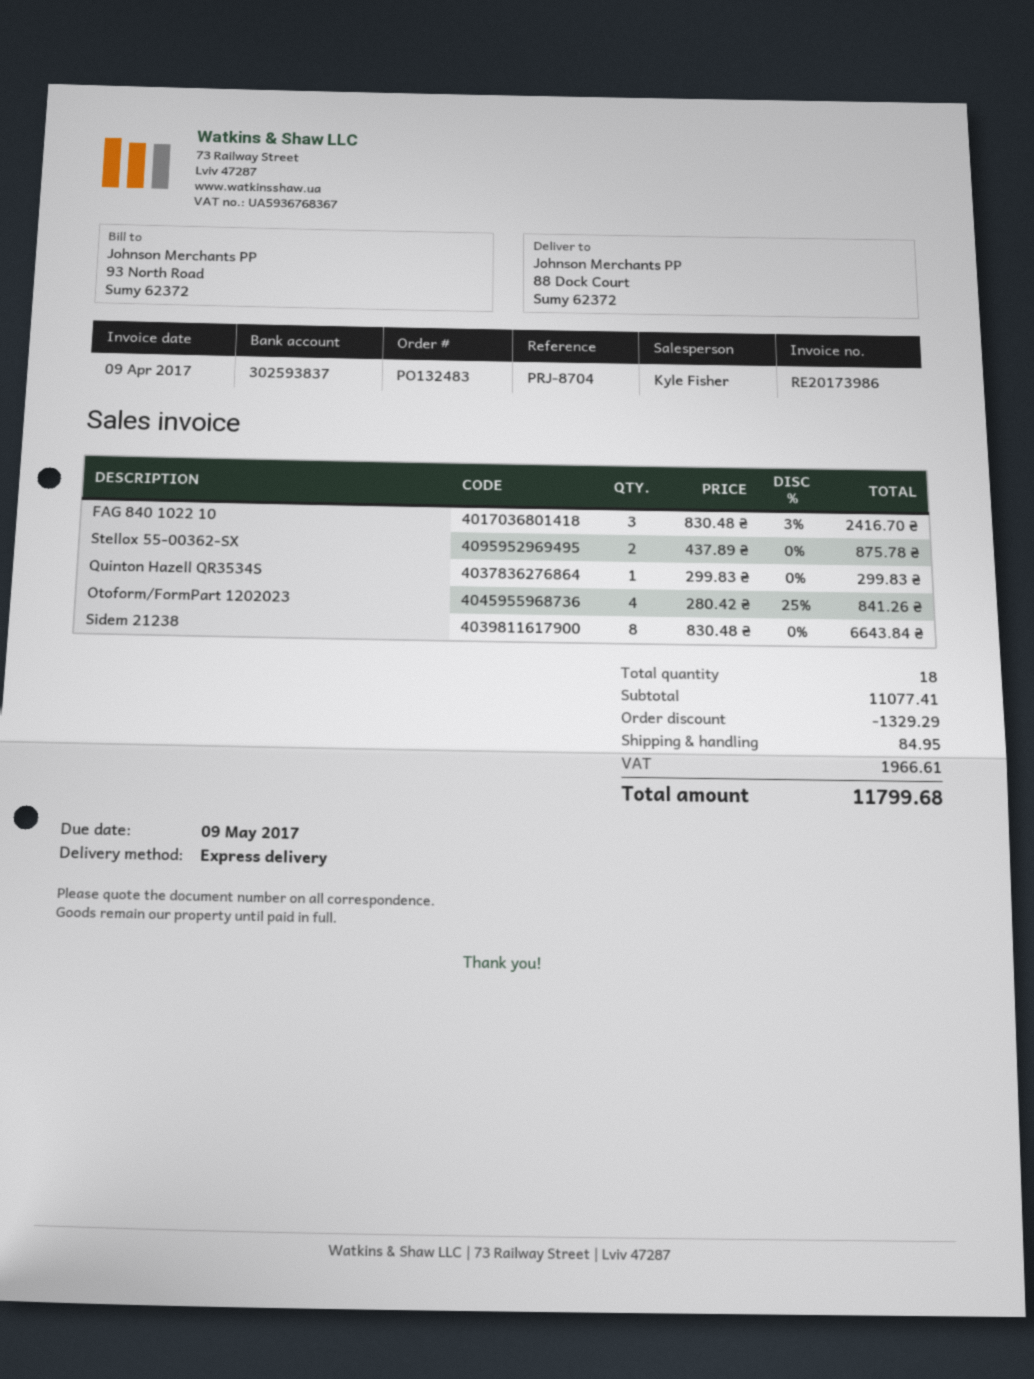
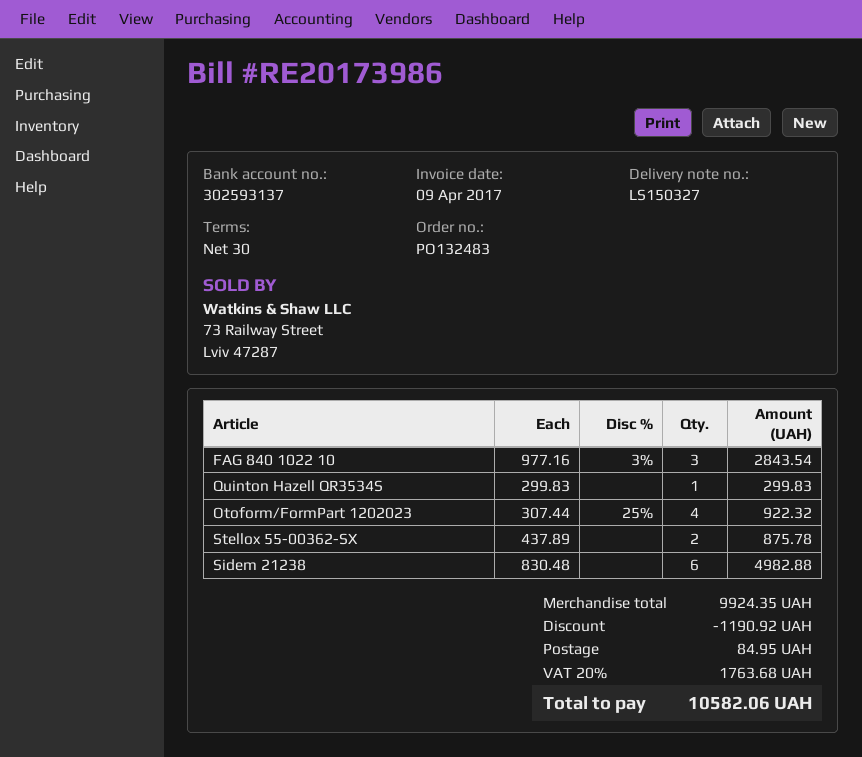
bank account: 302593837 -> 302593137
FAG 840 1022 10: 3 x 830.48 - 3% = 2416.70 -> 3 x 977.16 - 3% = 2843.54
Otoform/FormPart 1202023: 4 x 280.42 - 25% = 841.26 -> 4 x 307.44 - 25% = 922.32
Sidem 21238: 8 x 830.48 = 6643.84 -> 6 x 830.48 = 4982.88
subtotal: 11077.41 -> 9924.35
discount: 1329.29 -> 1190.92
tax: 1966.61 -> 1763.68
total: 11799.68 -> 10582.06

